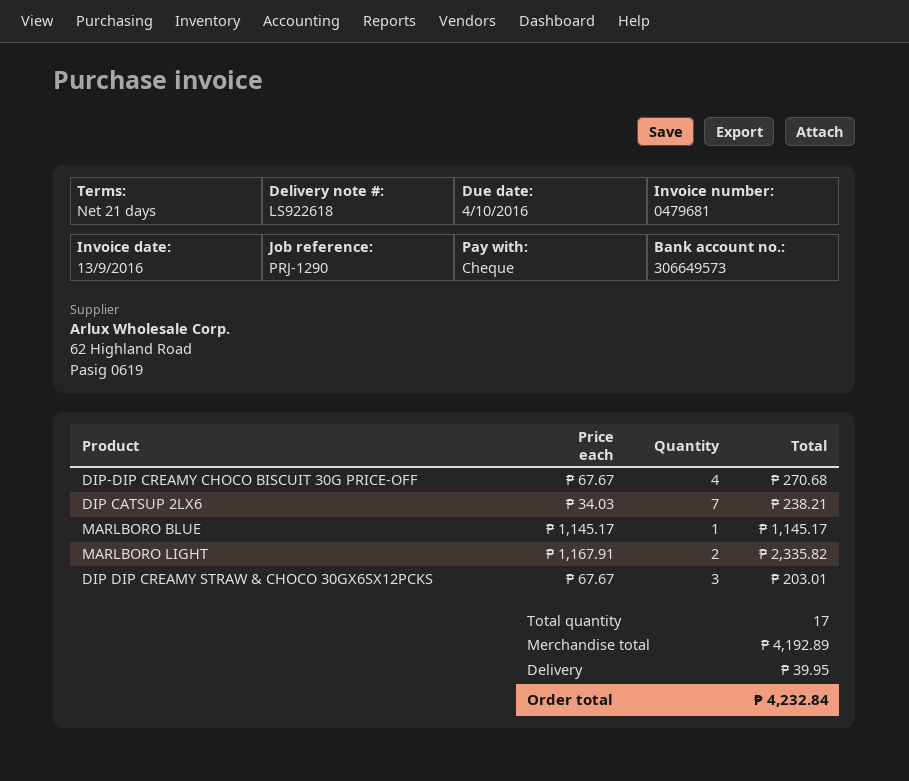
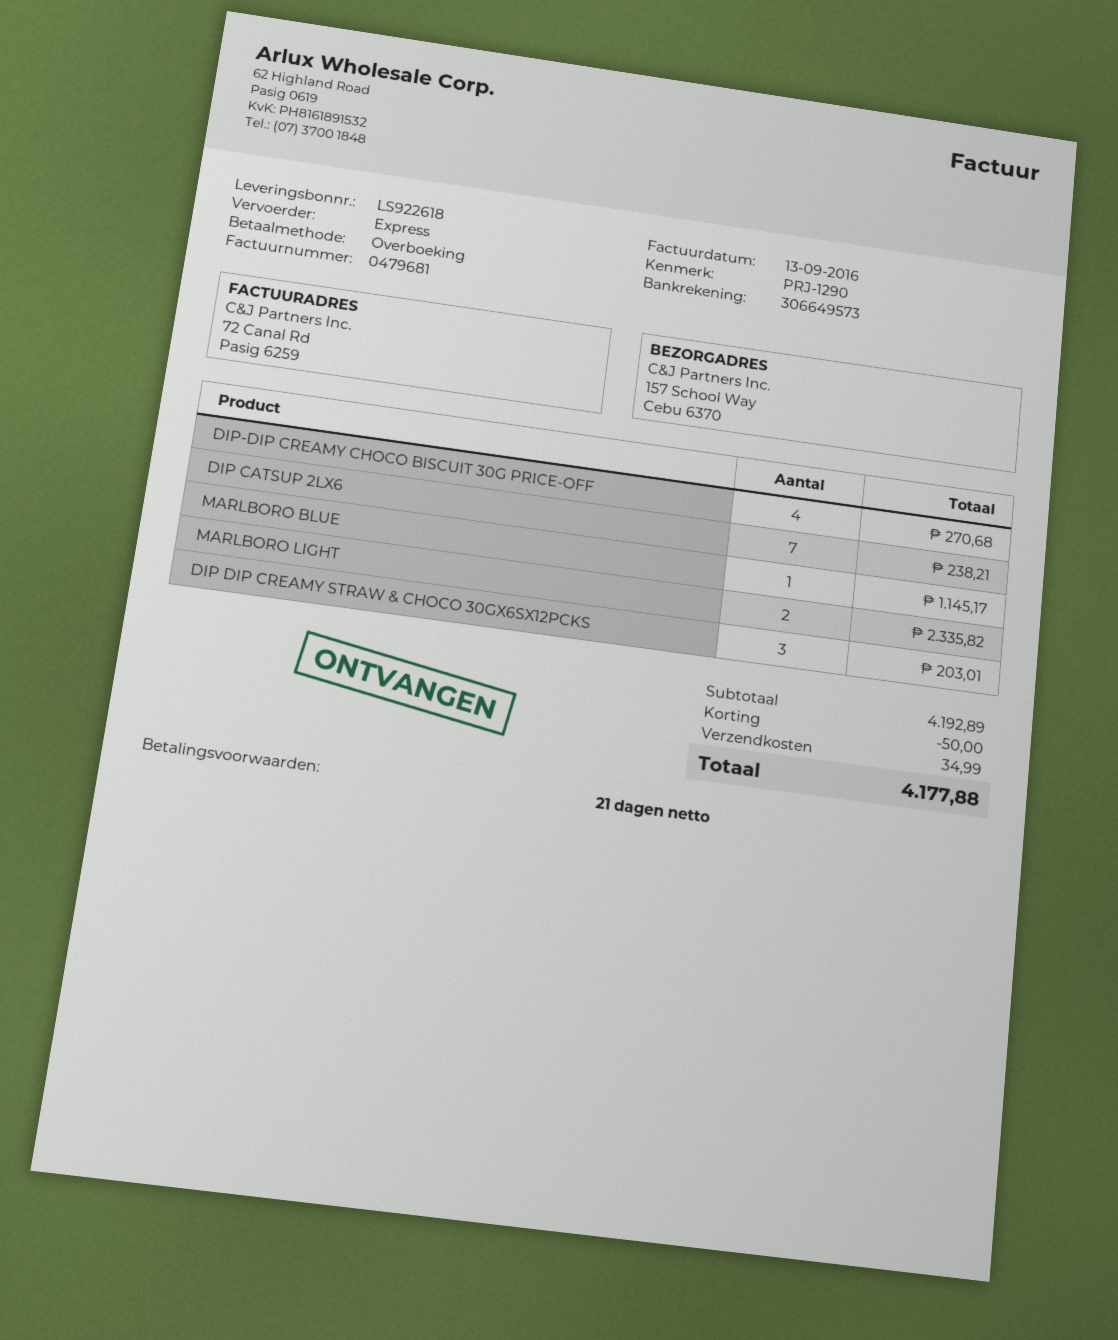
payment method: cheque -> bank transfer
discount: none -> 50.00
shipping: 39.95 -> 34.99
total: 4232.84 -> 4177.88

